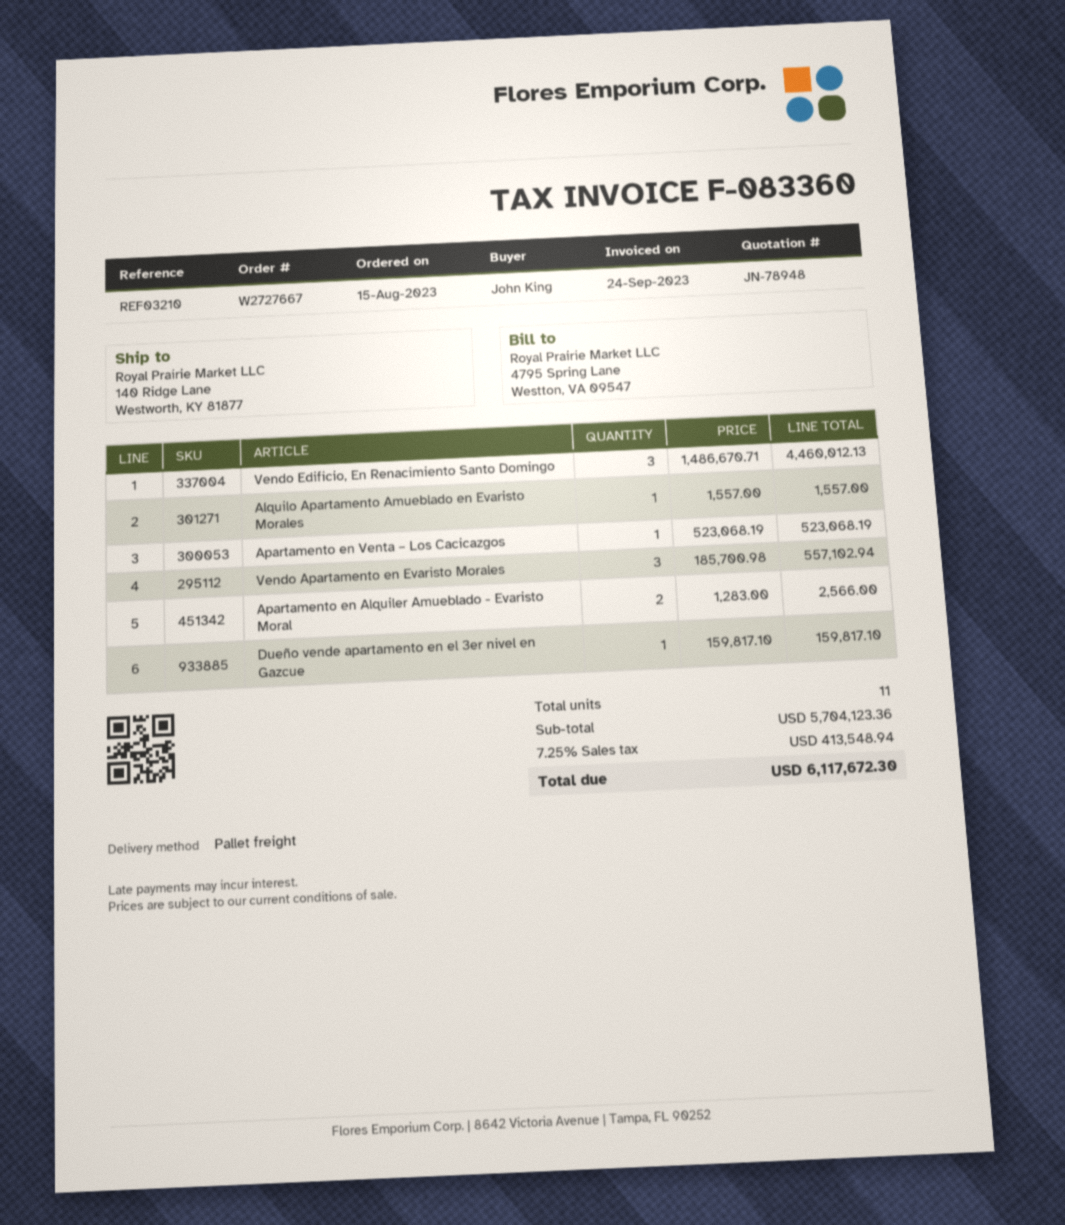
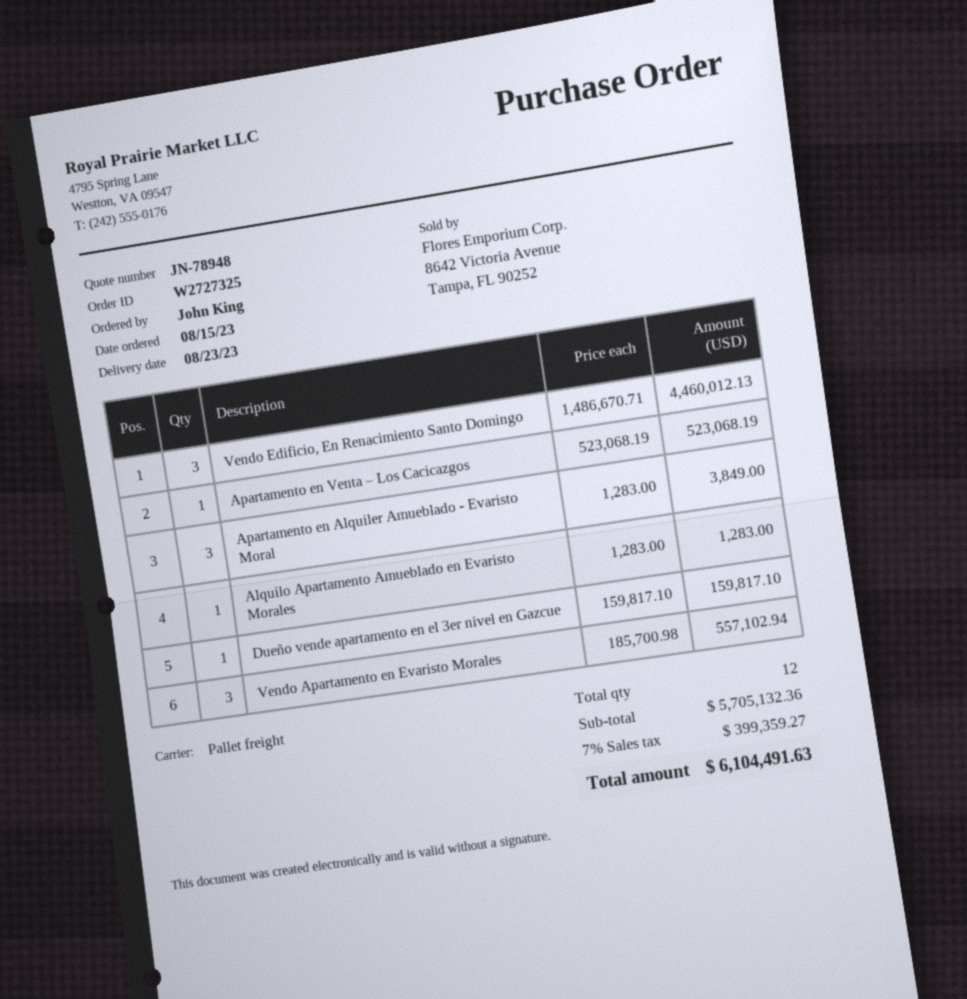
order number: W2727667 -> W2727325
Alquilo Apartamento Amueblado en Evaristo Morales: 1 x 1557.00 = 1557.00 -> 1 x 1283.00 = 1283.00
Apartamento en Alquiler Amueblado - Evaristo Moral: 2 x 1283.00 = 2566.00 -> 3 x 1283.00 = 3849.00
total quantity: 11 -> 12
subtotal: 5704123.36 -> 5705132.36
tax: 7.25% = 413548.94 -> 7% = 399359.27
total: 6117672.30 -> 6104491.63

